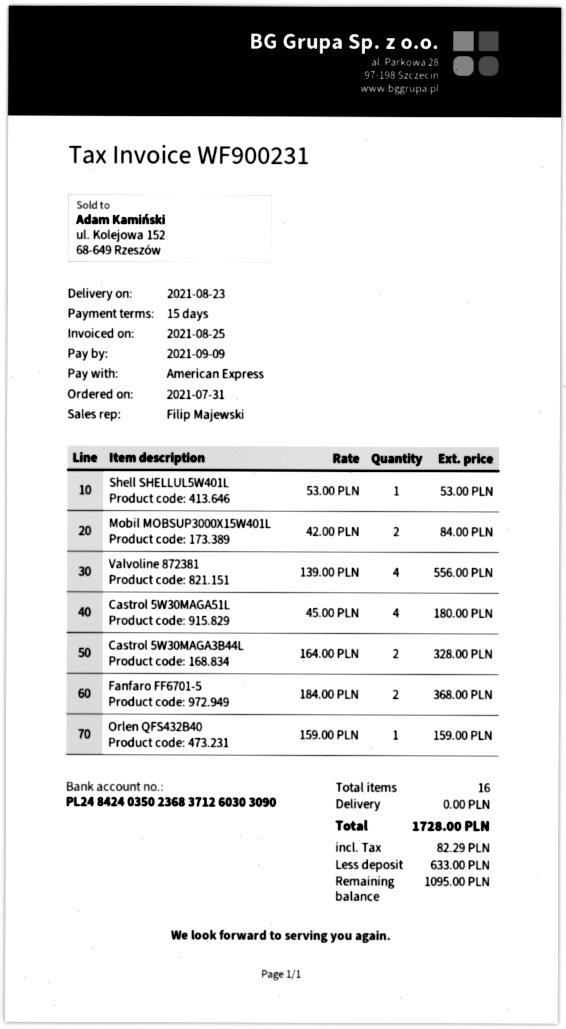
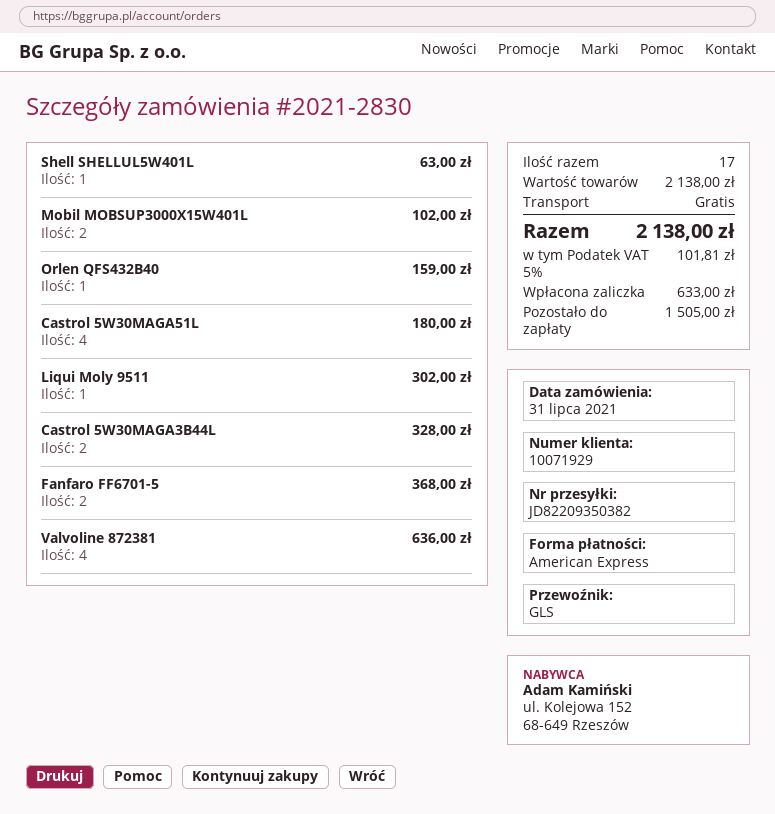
Shell SHELLUL5W401L: 1 for 53.00 -> 1 for 63.00
Mobil MOBSUP3000X15W401L: 2 for 84.00 -> 2 for 102.00
Valvoline 872381: 4 for 556.00 -> 4 for 636.00
Liqui Moly 9511: none -> 1 for 302.00
total quantity: 16 -> 17
tax: 82.29 -> 101.81
total: 1728.00 -> 2138.00
balance: 1095.00 -> 1505.00

